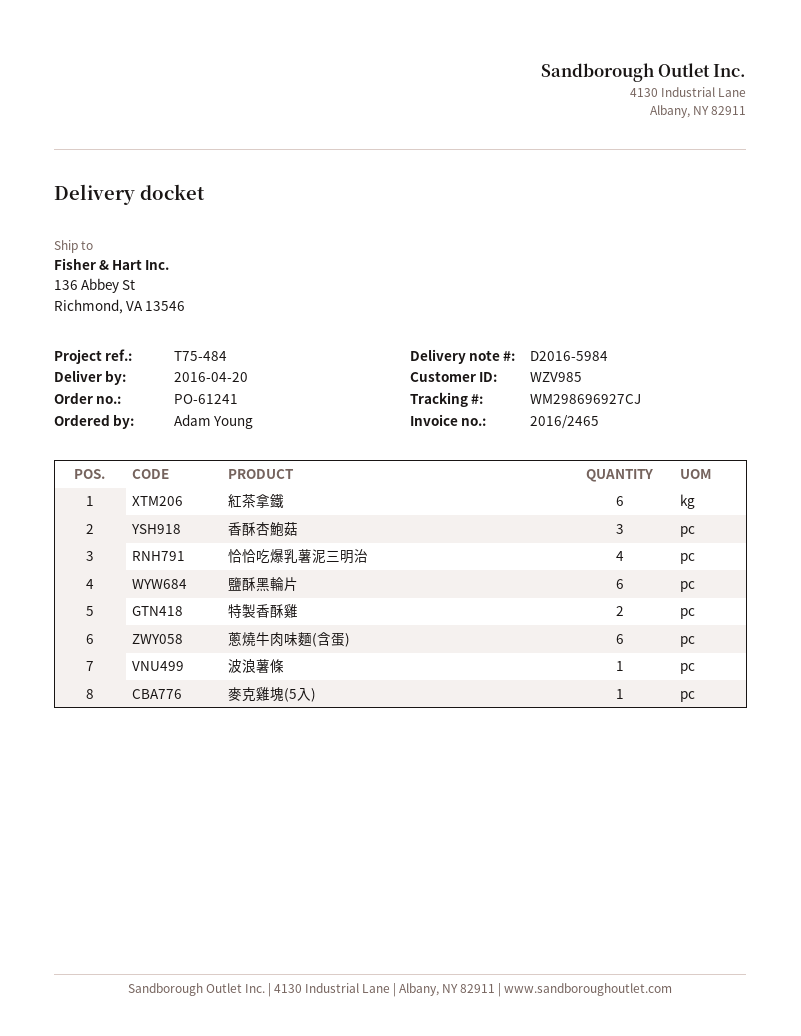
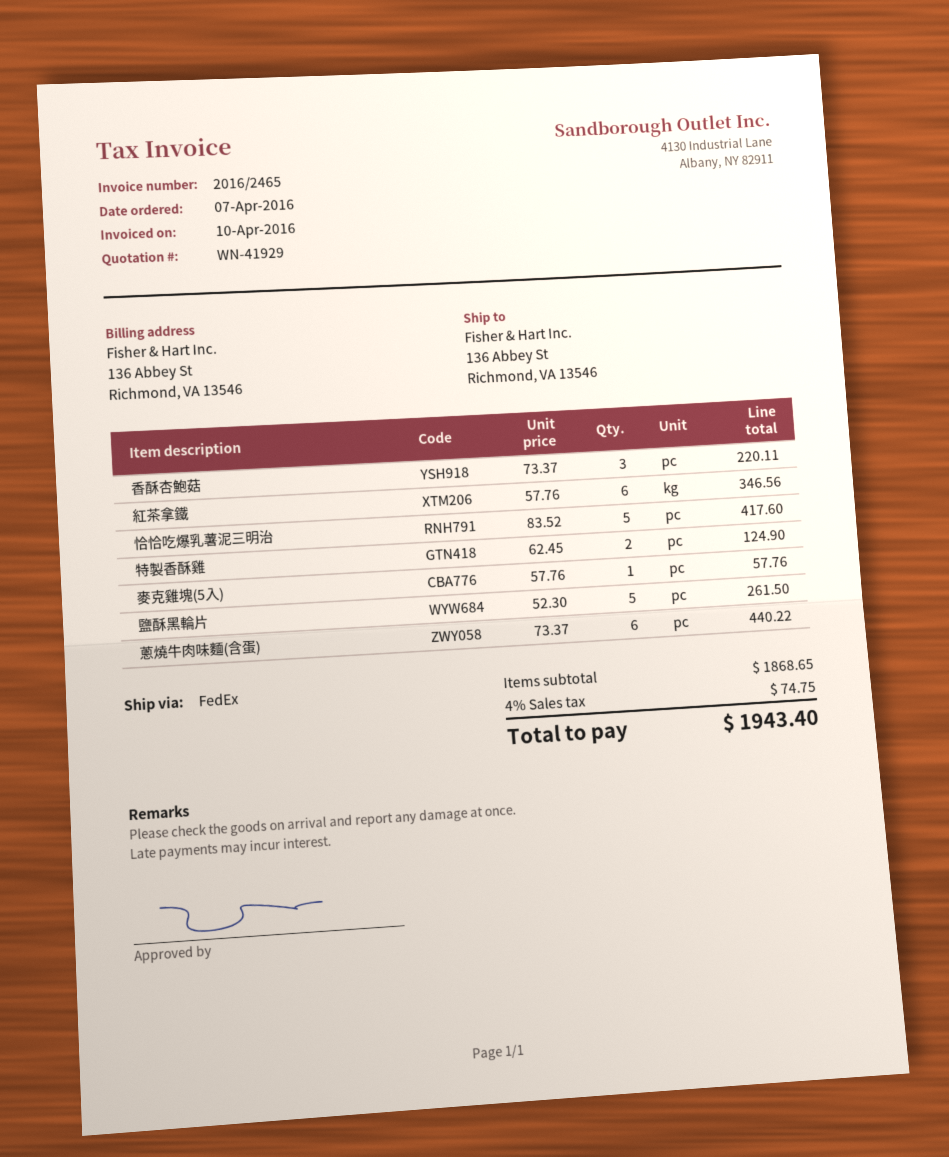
恰恰吃爆乳薯泥三明治: 4 -> 5
鹽酥黑輪片: 6 -> 5
波浪薯條: 1 -> none

